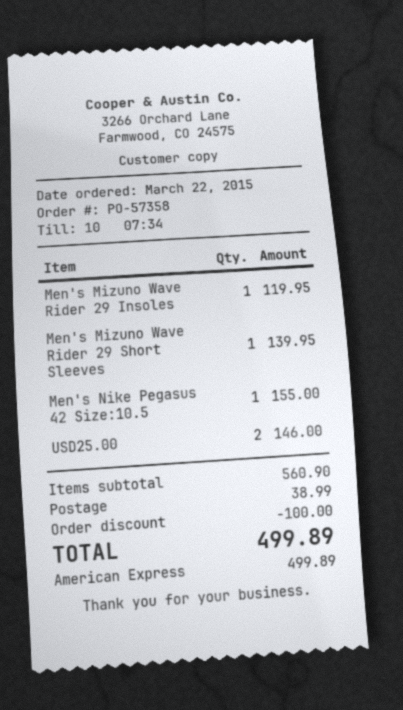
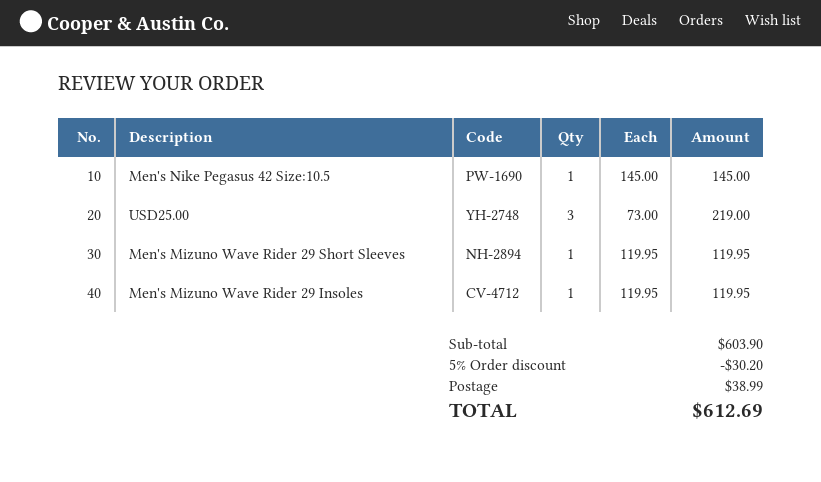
Men's Mizuno Wave Rider 29 Short Sleeves: 1 for 139.95 -> 1 for 119.95
Men's Nike Pegasus 42 Size:10.5: 1 for 155.00 -> 1 for 145.00
USD25.00: 2 for 146.00 -> 3 for 219.00
subtotal: 560.90 -> 603.90
discount: 100.00 -> 30.20
total: 499.89 -> 612.69

